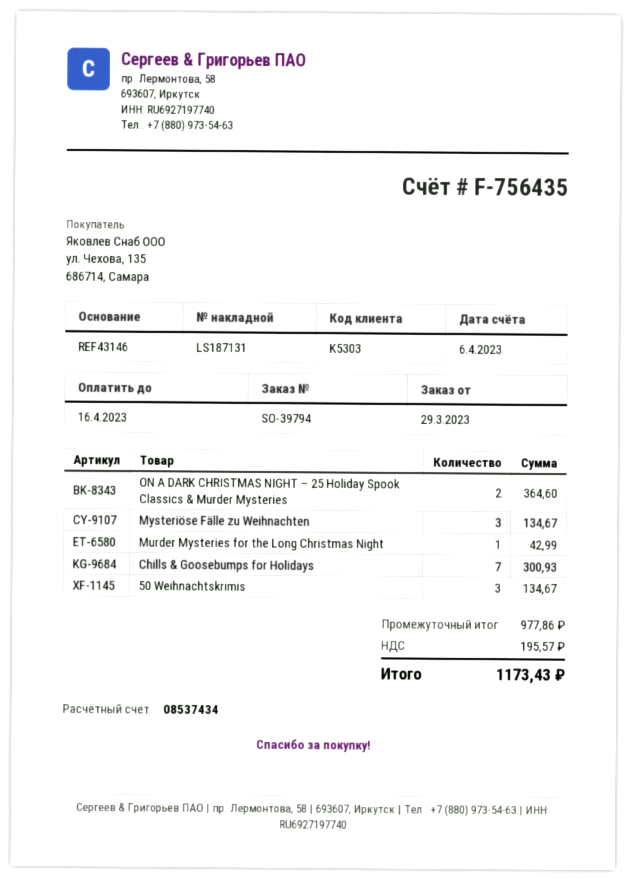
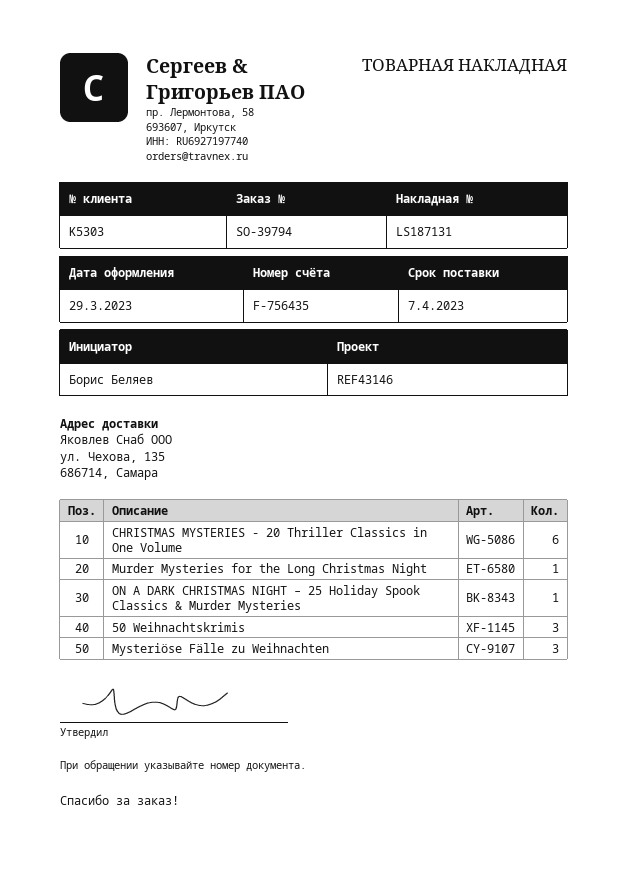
ON A DARK CHRISTMAS NIGHT – 25 Holiday Spook Classics & Murder Mysteries: 2 -> 1
Chills & Goosebumps for Holidays: 7 -> none
CHRISTMAS MYSTERIES - 20 Thriller Classics in One Volume: none -> 6

